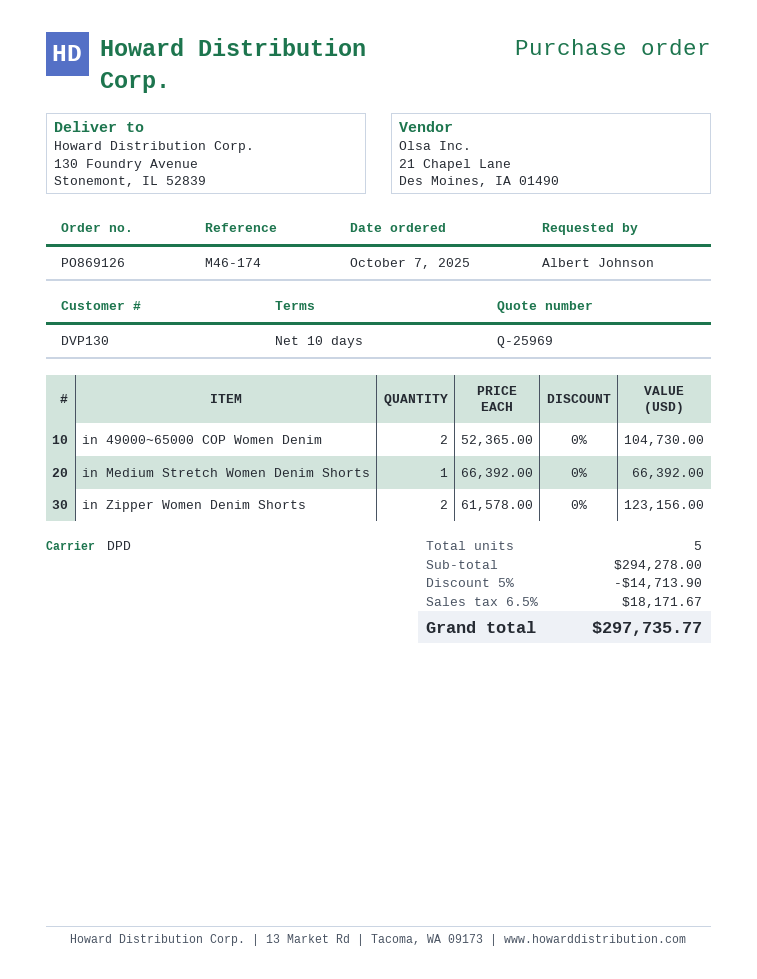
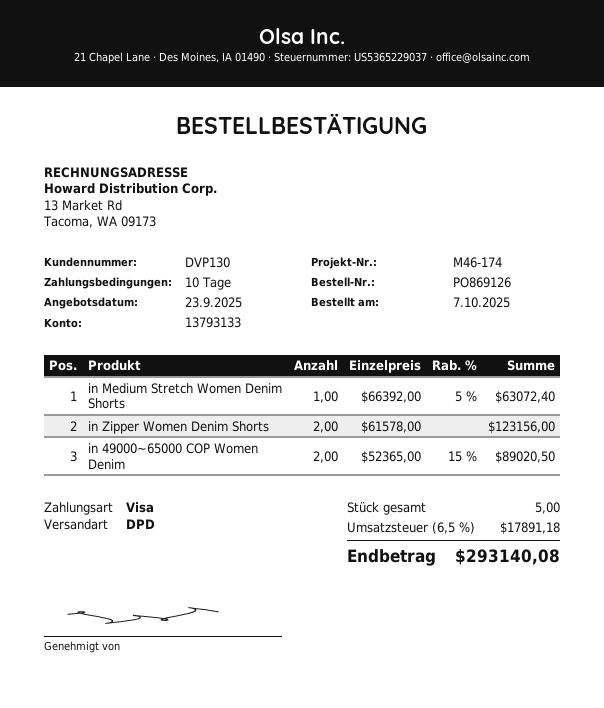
in 49000~65000 COP Women Denim: 2 x 52365.00 = 104730.00 -> 2 x 52365.00 - 15% = 89020.50
in Medium Stretch Women Denim Shorts: 1 x 66392.00 = 66392.00 -> 1 x 66392.00 - 5% = 63072.40
discount: 5% = 14713.90 -> none
tax: 6.5% = 18171.67 -> 6.5% = 17891.18
total: 297735.77 -> 293140.08

